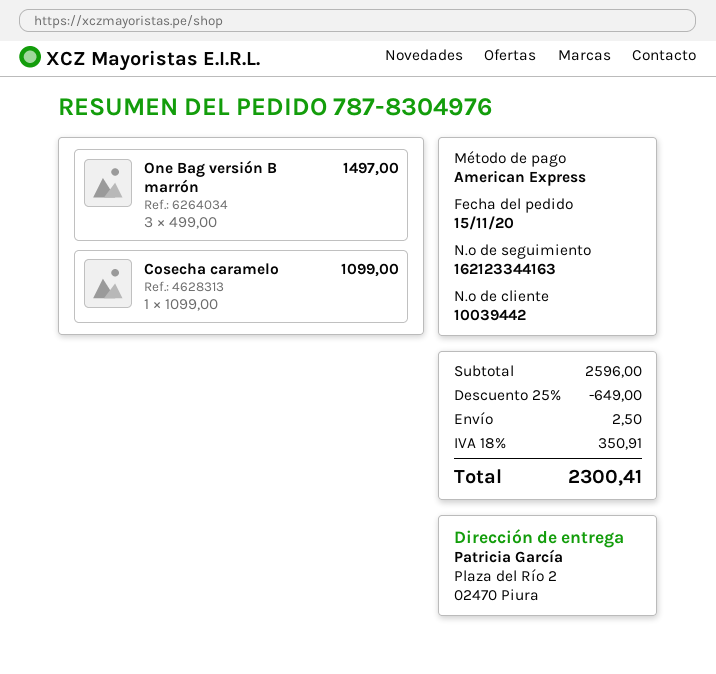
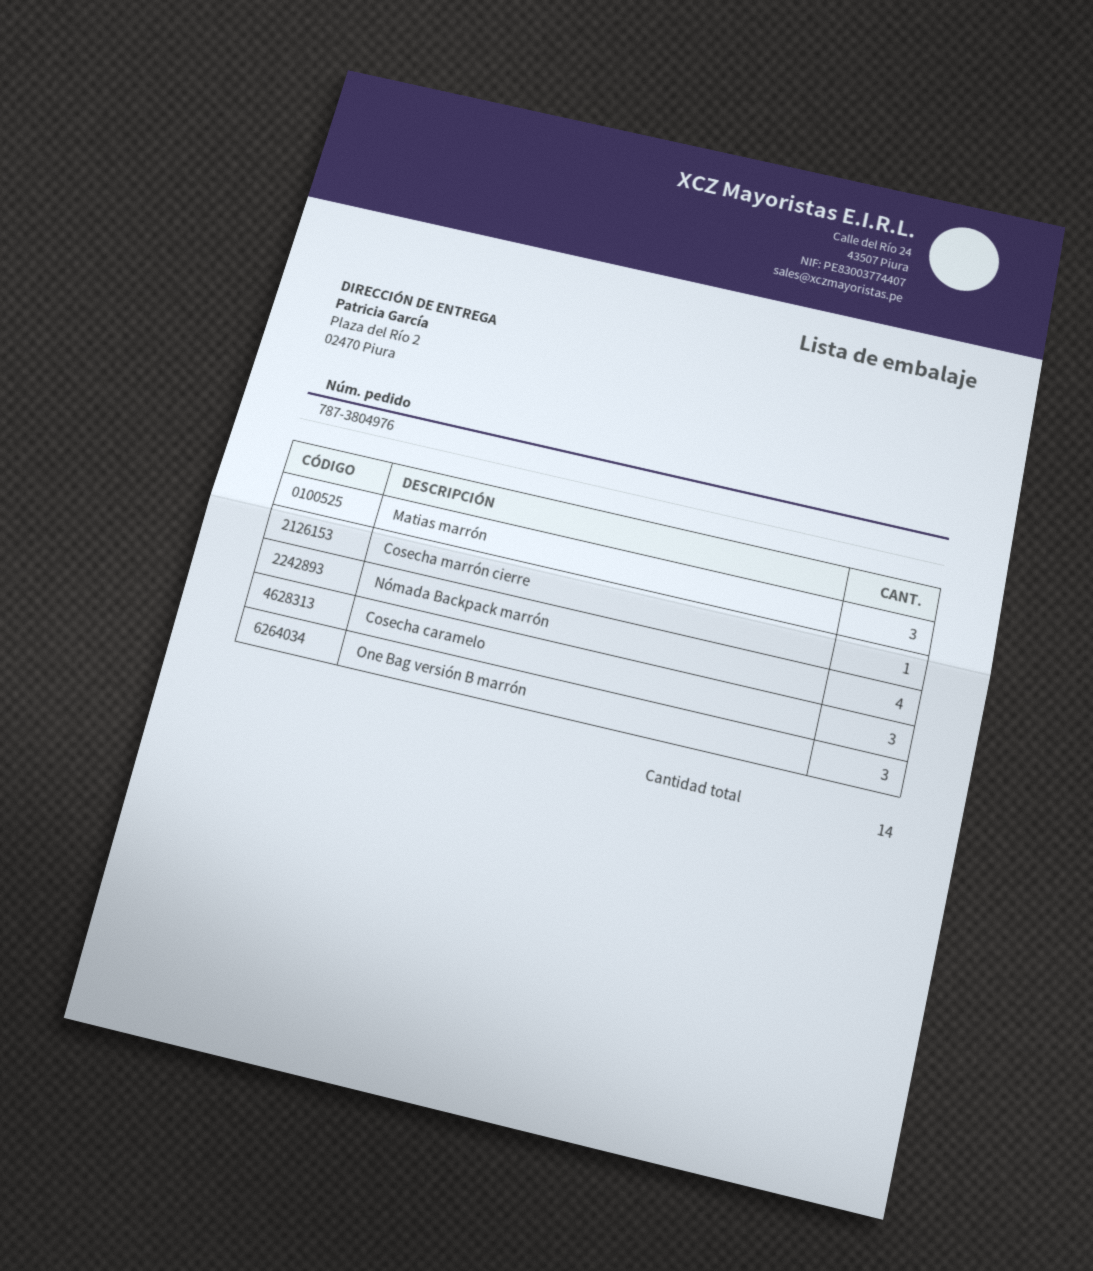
order number: 787-8304976 -> 787-3804976
Cosecha caramelo: 1 -> 3
Matias marrón: none -> 3
Cosecha marrón cierre: none -> 1
Nómada Backpack marrón: none -> 4

